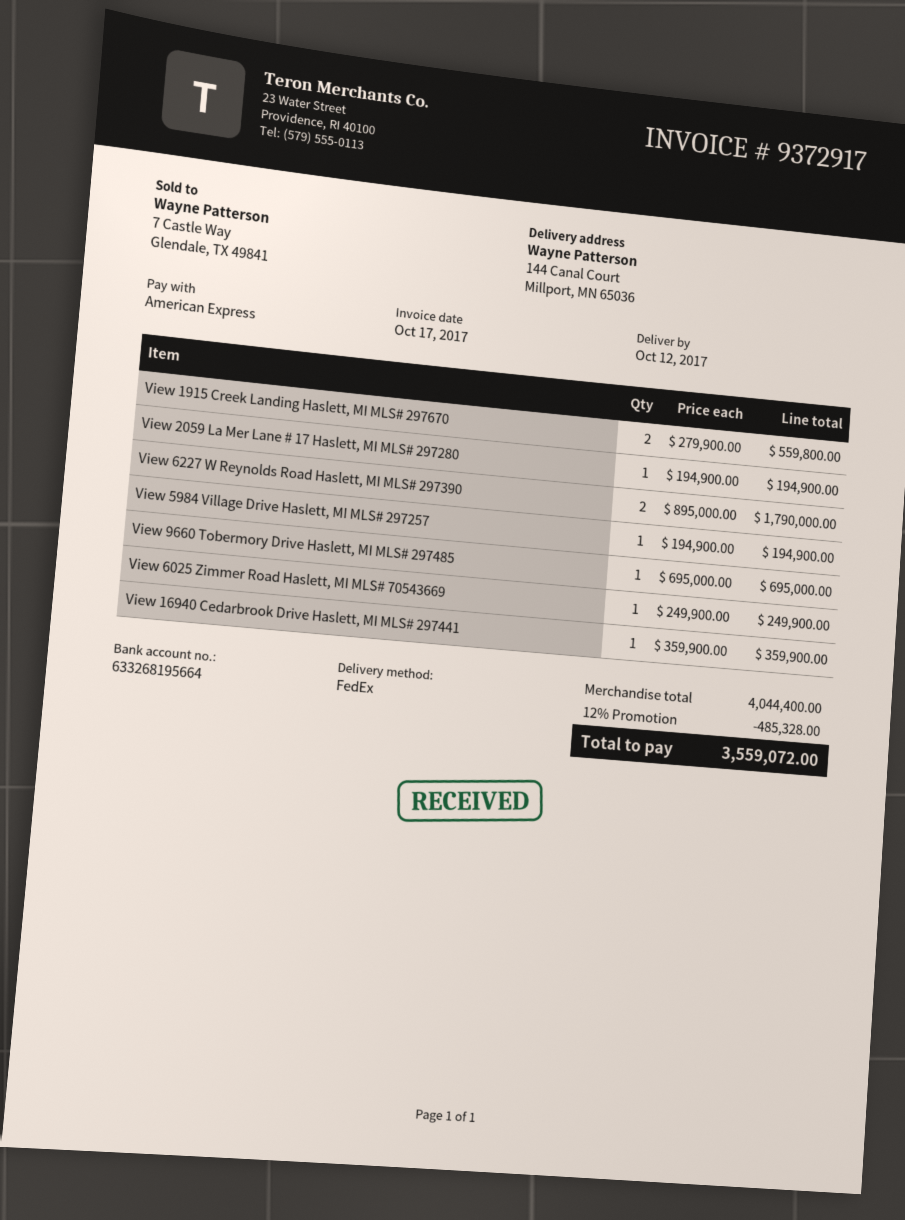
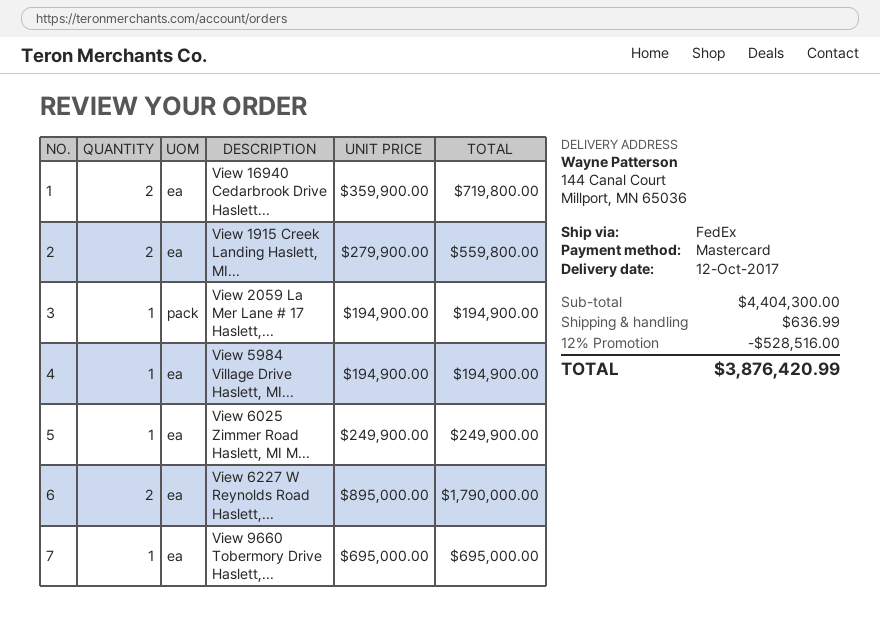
payment method: American Express -> Mastercard
View 16940 Cedarbrook Drive Haslett, MI MLS# 297441: 1 x 359900.00 = 359900.00 -> 2 x 359900.00 = 719800.00
subtotal: 4044400.00 -> 4404300.00
discount: 12% = 485328.00 -> 12% = 528516.00
shipping: none -> 636.99
total: 3559072.00 -> 3876420.99

